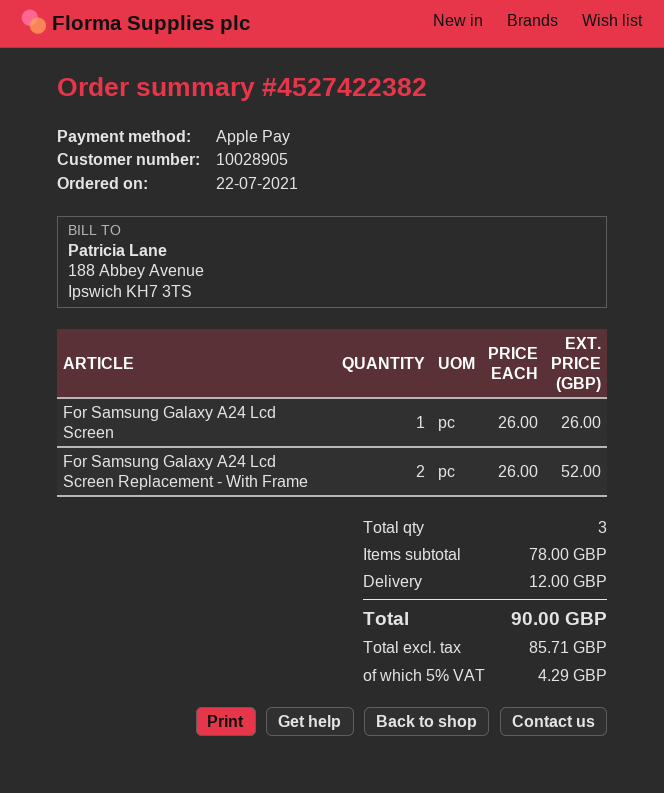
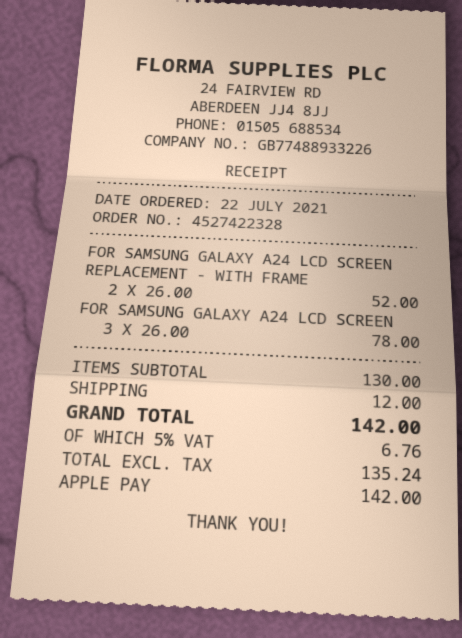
order number: 4527422382 -> 4527422328
For Samsung Galaxy A24 Lcd Screen: 1 x 26.00 = 26.00 -> 3 x 26.00 = 78.00
subtotal: 78.00 -> 130.00
net: 85.71 -> 135.24
tax: 5% = 4.29 -> 5% = 6.76
total: 90.00 -> 142.00

